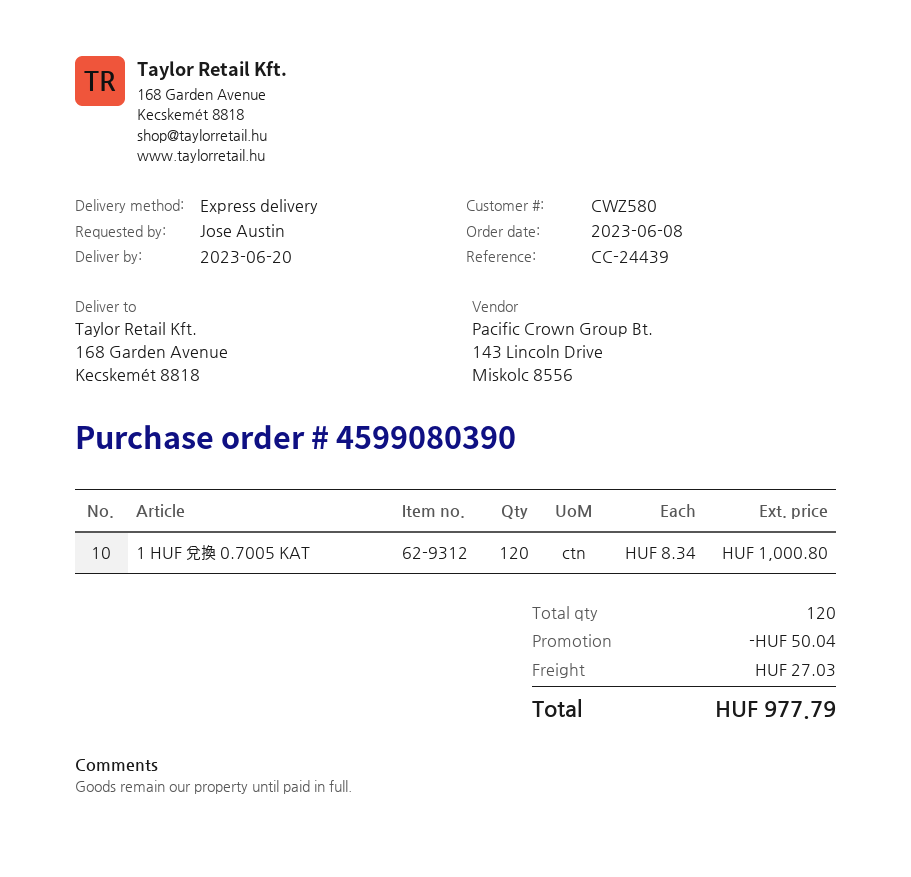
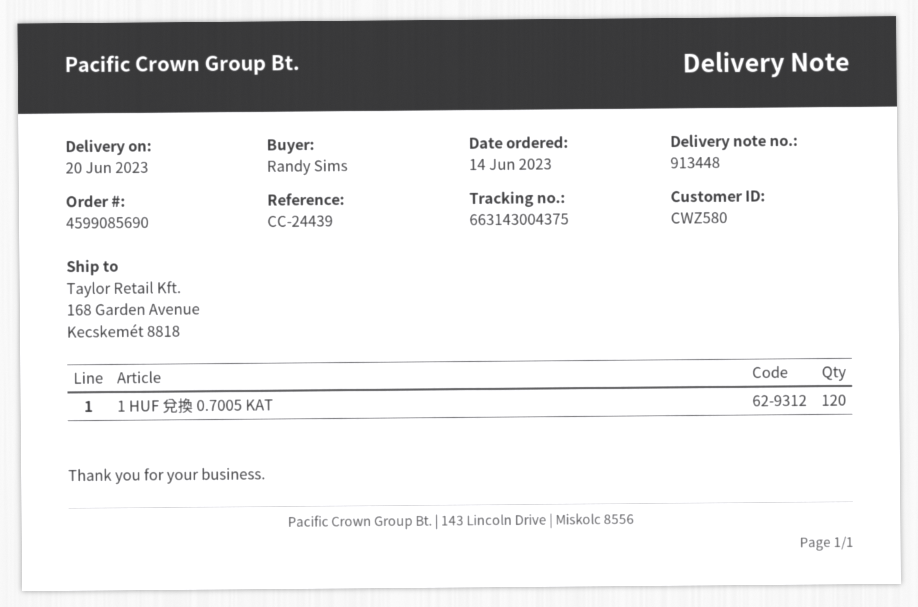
order number: 4599080390 -> 4599085690
order date: 2023-06-08 -> 2023-06-14
ordered by: Jose Austin -> Randy Sims

